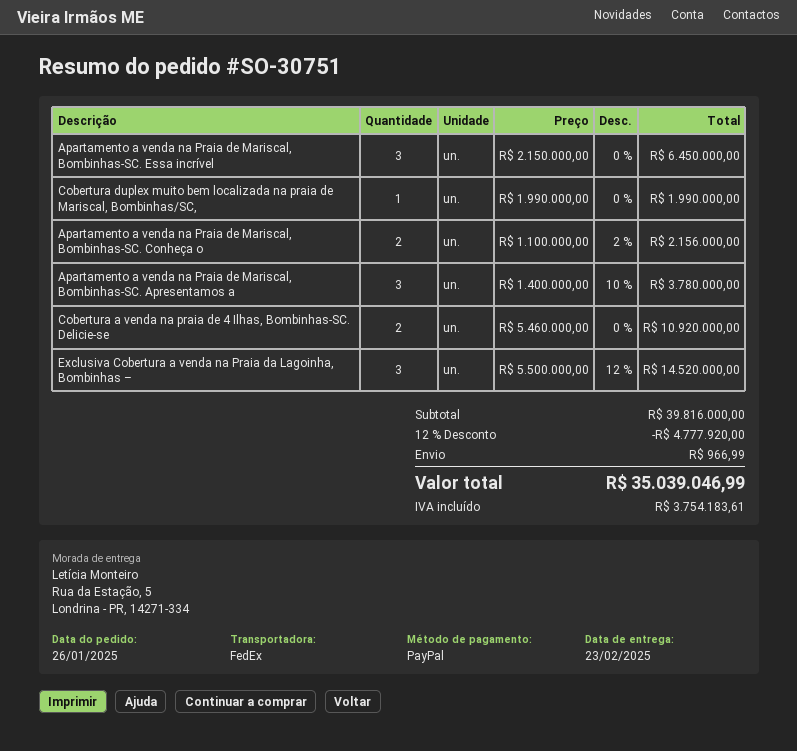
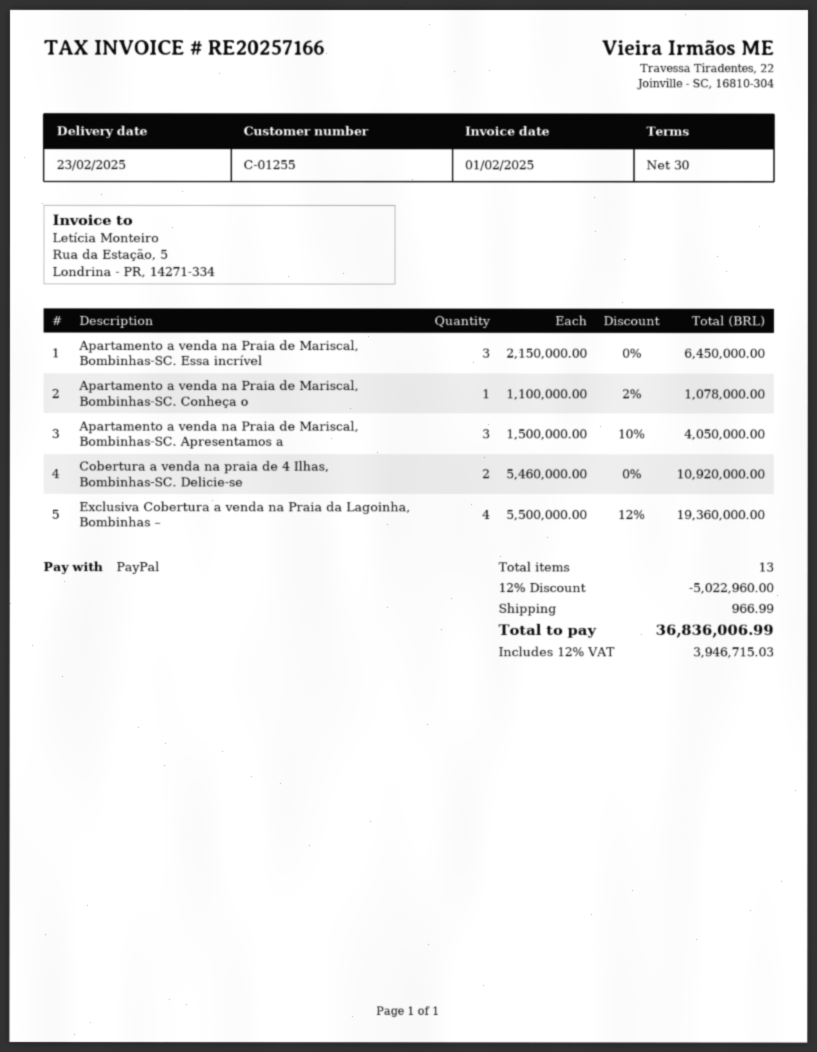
Cobertura duplex muito bem localizada na praia de Mariscal, Bombinhas/SC,: 1 x 1990000.00 = 1990000.00 -> none
Apartamento a venda na Praia de Mariscal, Bombinhas-SC. Conheça o: 2 x 1100000.00 - 2% = 2156000.00 -> 1 x 1100000.00 - 2% = 1078000.00
Apartamento a venda na Praia de Mariscal, Bombinhas-SC. Apresentamos a: 3 x 1400000.00 - 10% = 3780000.00 -> 3 x 1500000.00 - 10% = 4050000.00
Exclusiva Cobertura a venda na Praia da Lagoinha, Bombinhas –: 3 x 5500000.00 - 12% = 14520000.00 -> 4 x 5500000.00 - 12% = 19360000.00
discount: 12% = 4777920.00 -> 12% = 5022960.00
tax: 3754183.61 -> 3946715.03
total: 35039046.99 -> 36836006.99

